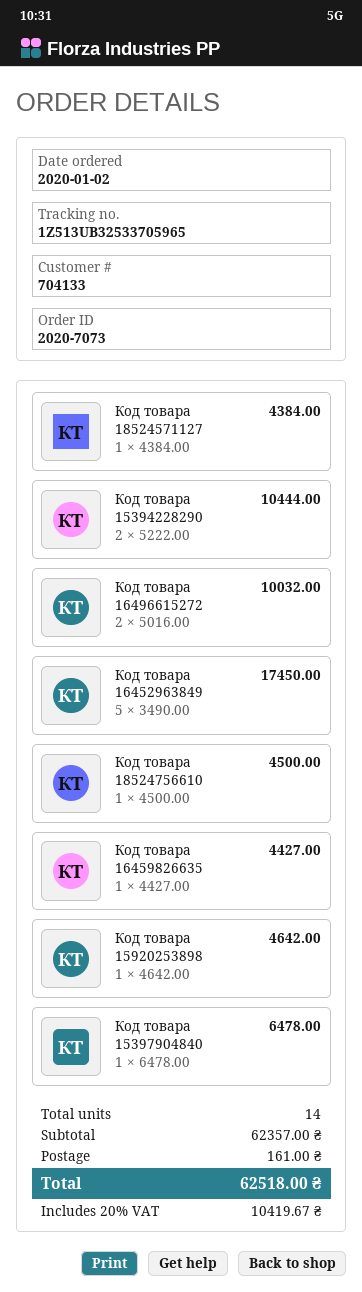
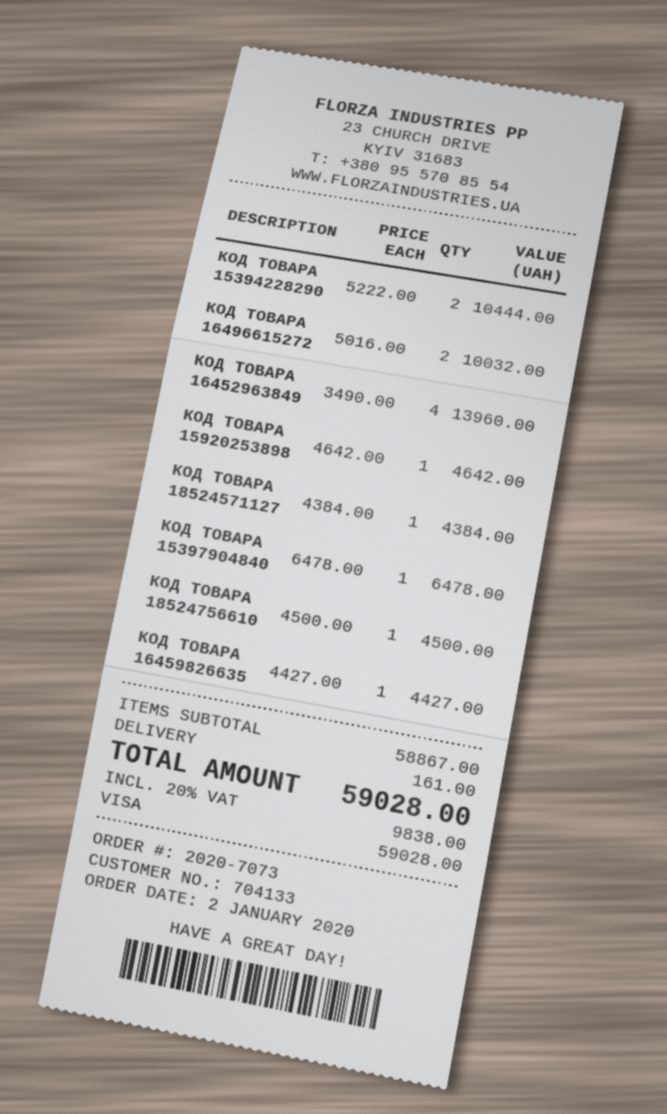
Код товара 16452963849: 5 x 3490.00 = 17450.00 -> 4 x 3490.00 = 13960.00
subtotal: 62357.00 -> 58867.00
tax: 20% = 10419.67 -> 20% = 9838.00
total: 62518.00 -> 59028.00

